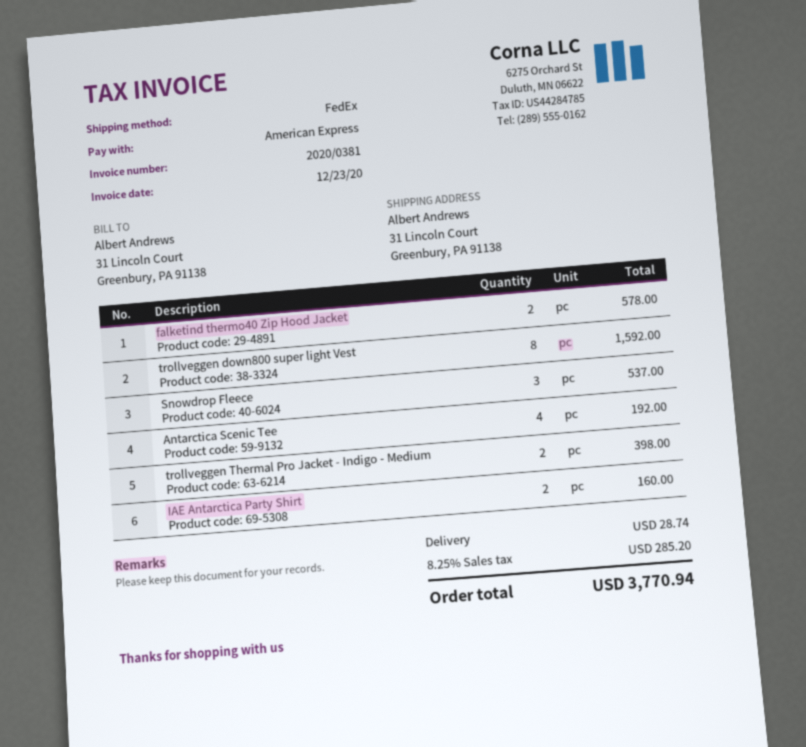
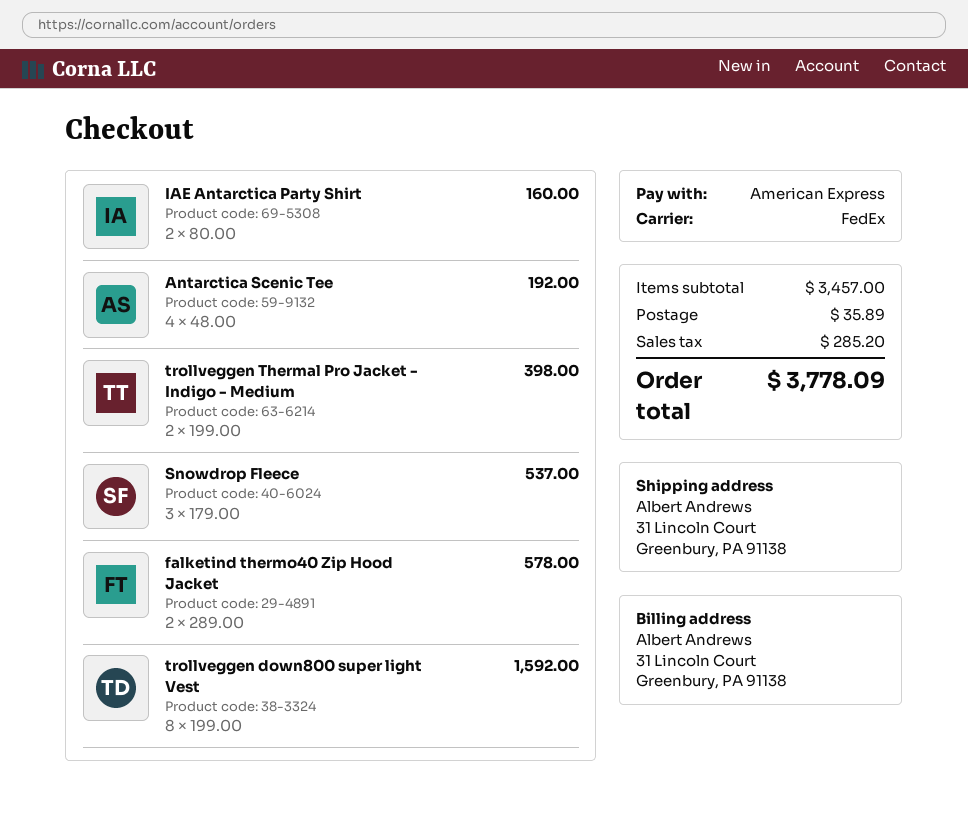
shipping: 28.74 -> 35.89
total: 3770.94 -> 3778.09

